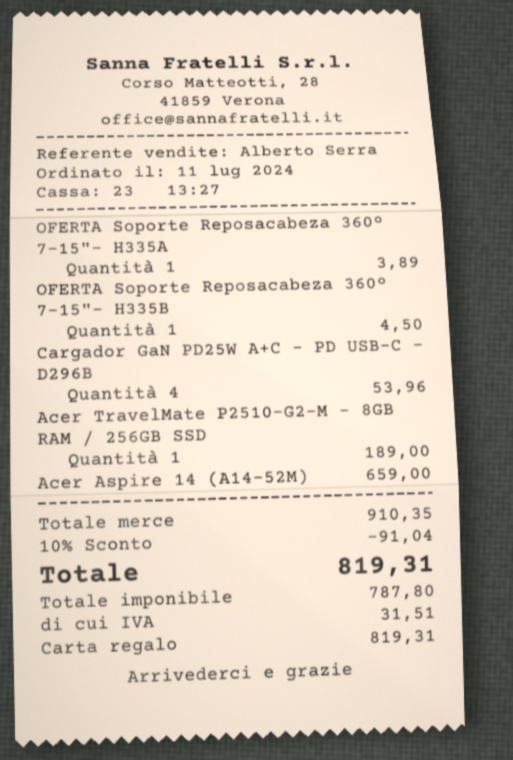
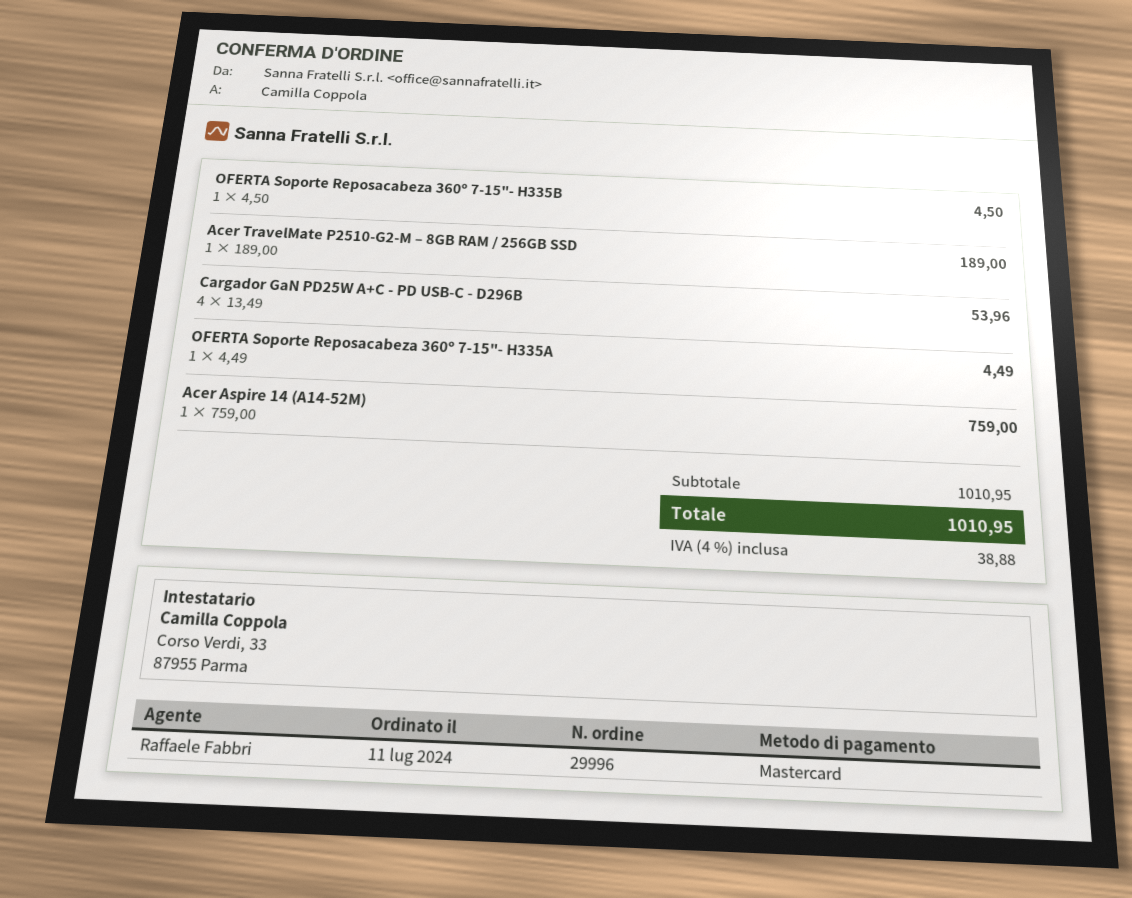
sales rep: Alberto Serra -> Raffaele Fabbri
payment method: gift card -> Mastercard
OFERTA Soporte Reposacabeza 360º 7-15"- H335A: 1 for 3.89 -> 1 for 4.49
Acer Aspire 14 (A14-52M): 1 for 659.00 -> 1 for 759.00
subtotal: 910.35 -> 1010.95
discount: 10% = 91.04 -> none
tax: 31.51 -> 38.88
total: 819.31 -> 1010.95

